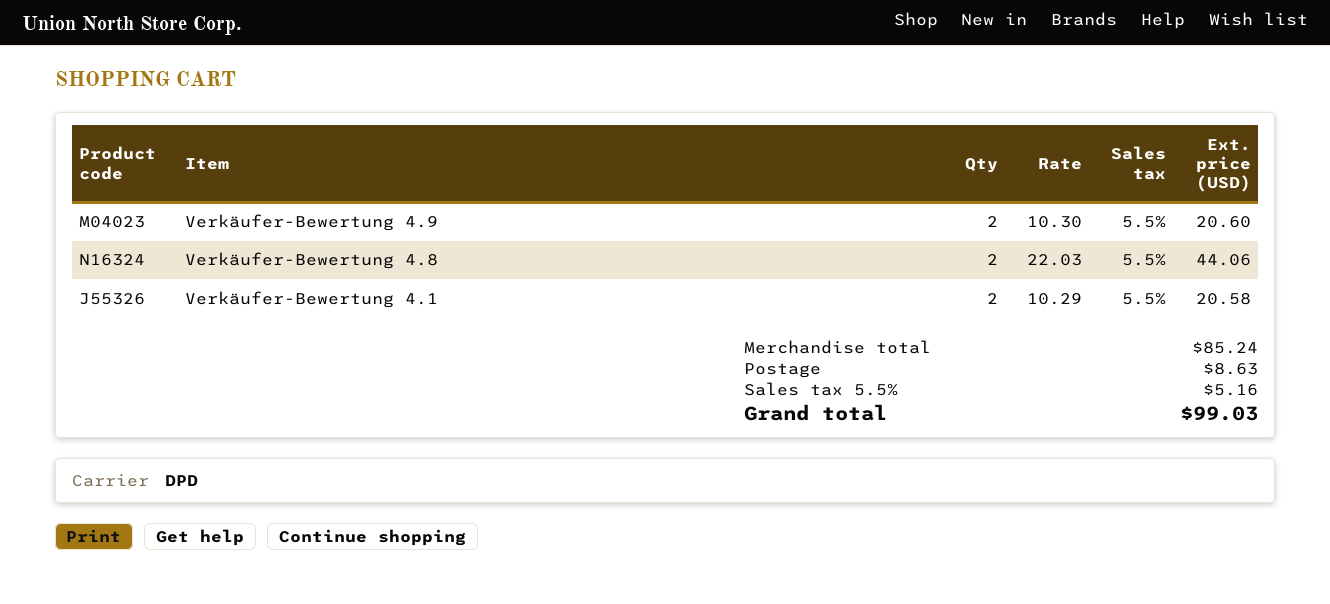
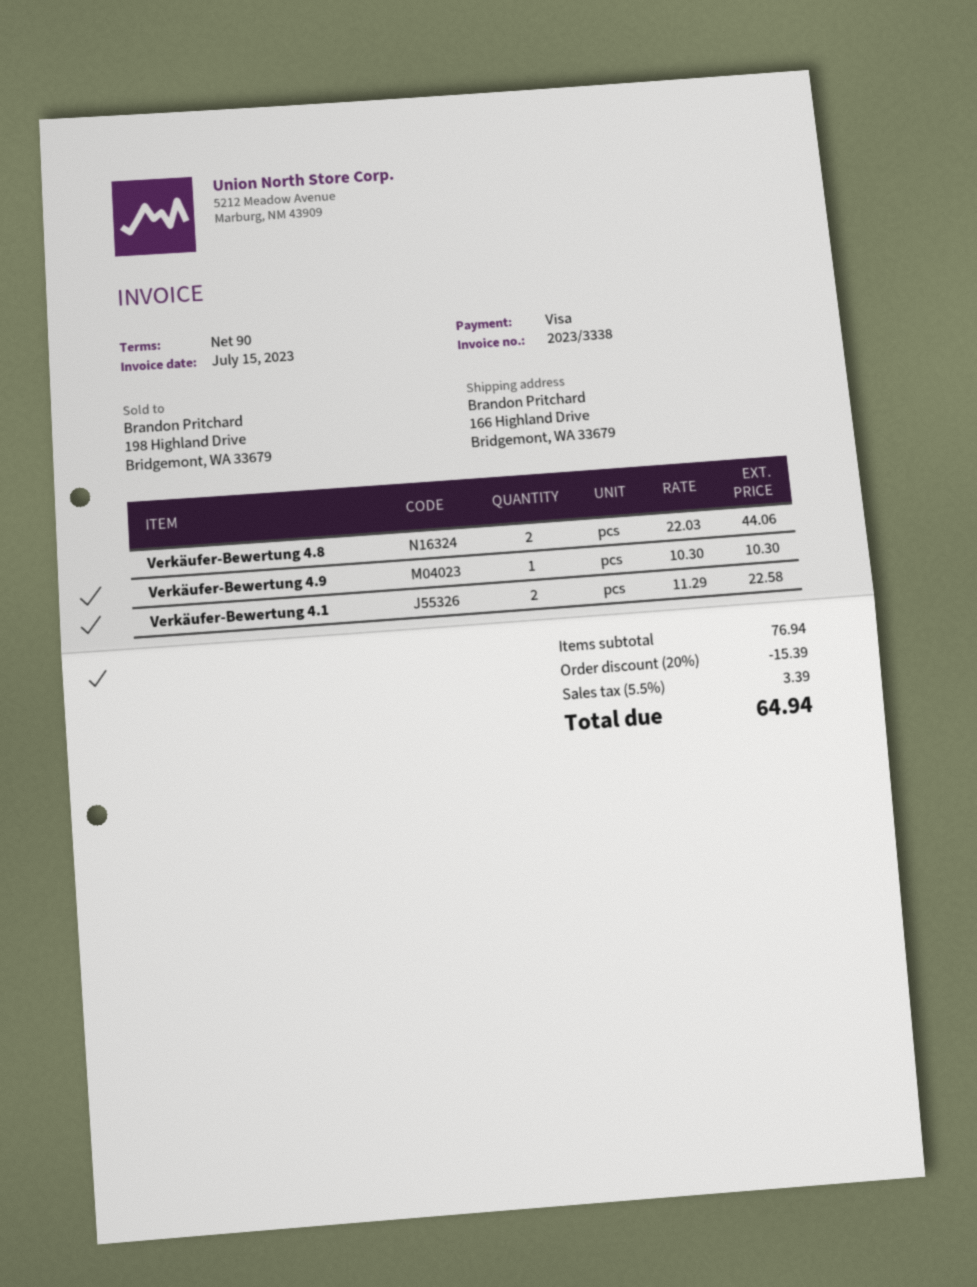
Verkäufer-Bewertung 4.9: 2 x 10.30 = 20.60 -> 1 x 10.30 = 10.30
Verkäufer-Bewertung 4.1: 2 x 10.29 = 20.58 -> 2 x 11.29 = 22.58
subtotal: 85.24 -> 76.94
discount: none -> 20% = 15.39
shipping: 8.63 -> none
tax: 5.5% = 5.16 -> 5.5% = 3.39
total: 99.03 -> 64.94

